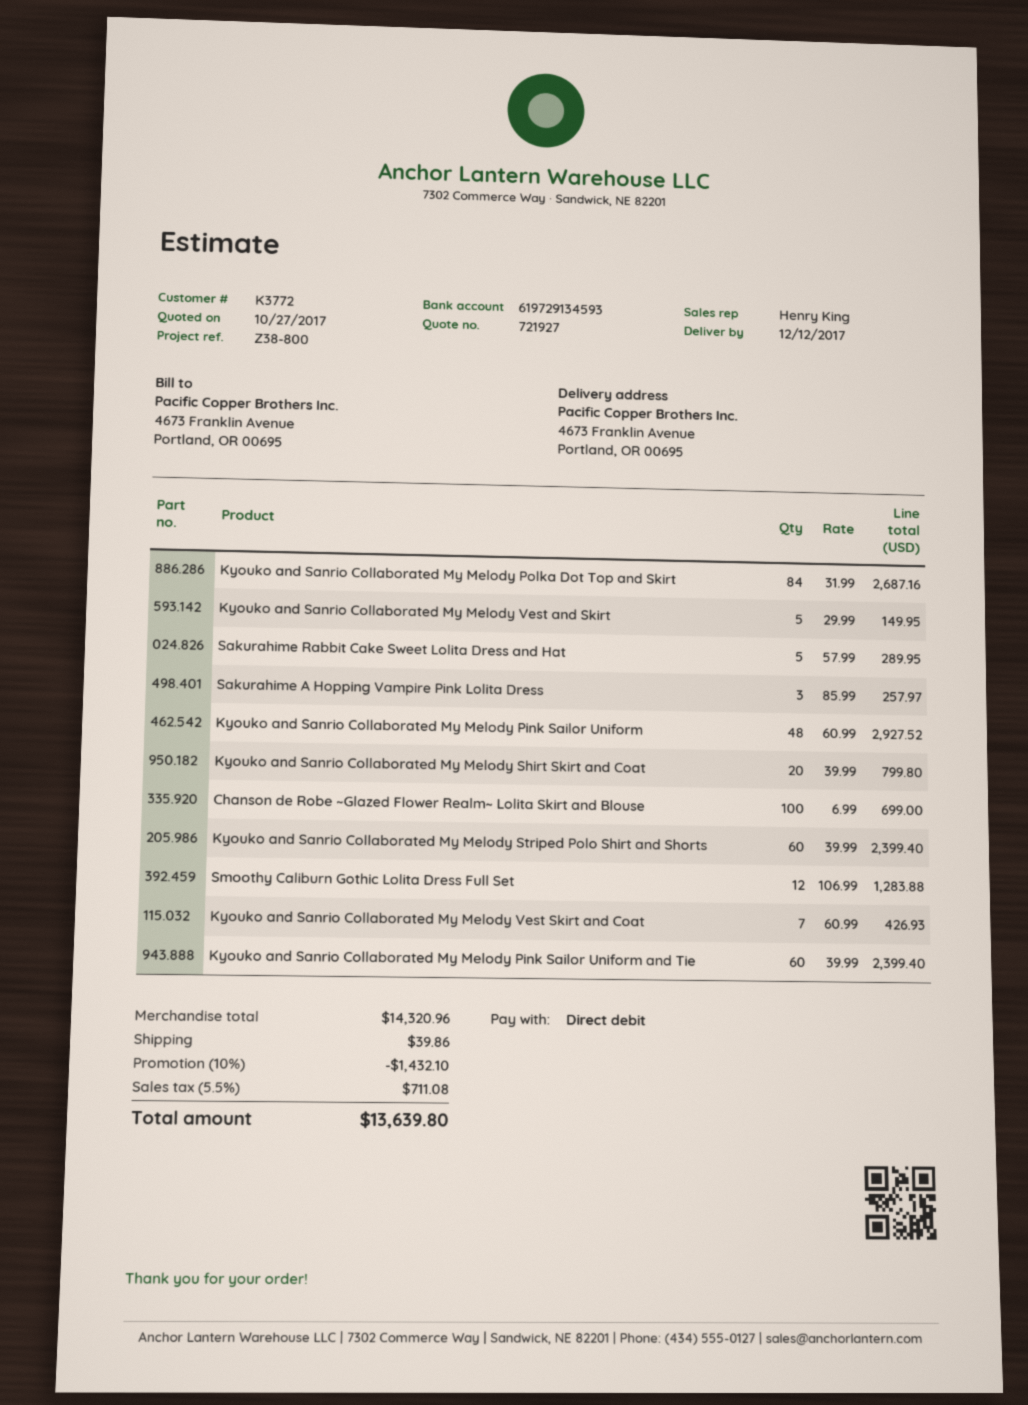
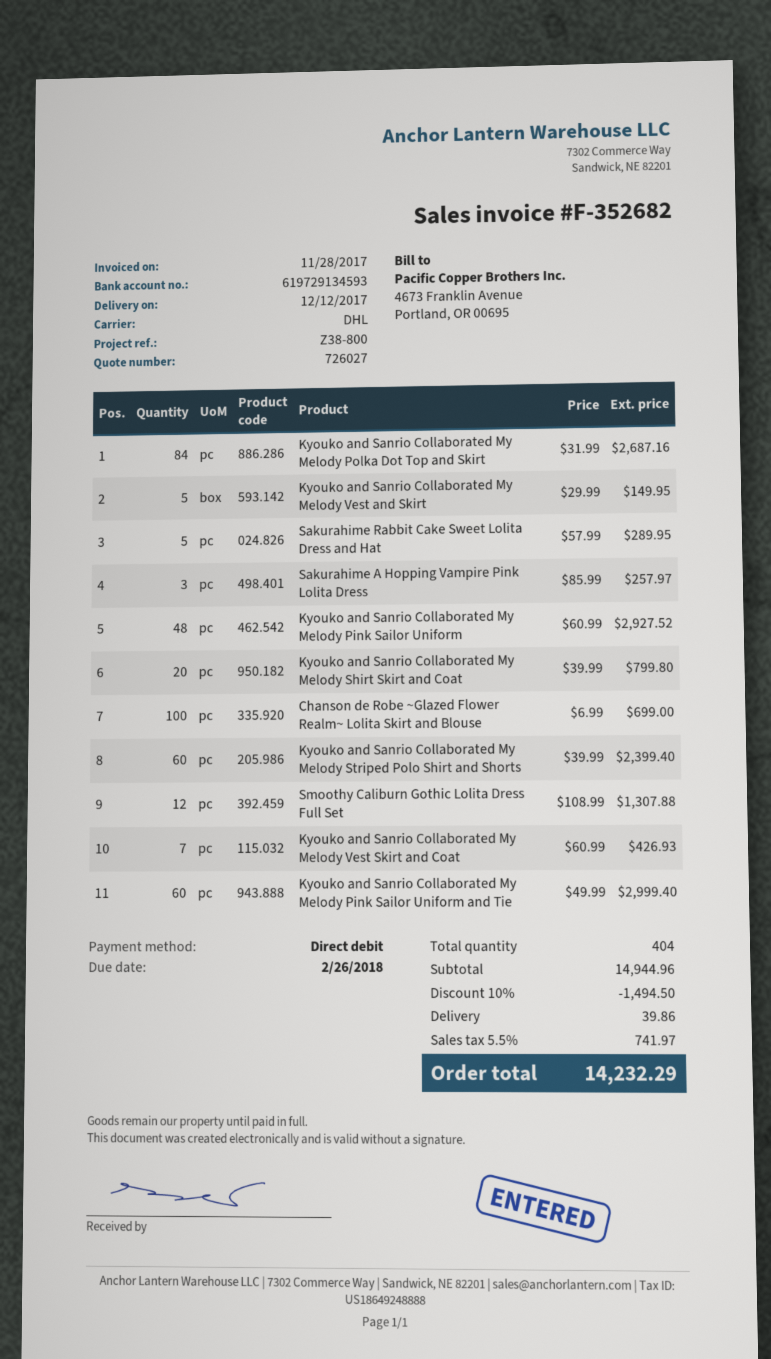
quote number: 721927 -> 726027
Smoothy Caliburn Gothic Lolita Dress Full Set: 12 x 106.99 = 1283.88 -> 12 x 108.99 = 1307.88
Kyouko and Sanrio Collaborated My Melody Pink Sailor Uniform and Tie: 60 x 39.99 = 2399.40 -> 60 x 49.99 = 2999.40
subtotal: 14320.96 -> 14944.96
discount: 10% = 1432.10 -> 10% = 1494.50
tax: 5.5% = 711.08 -> 5.5% = 741.97
total: 13639.80 -> 14232.29

